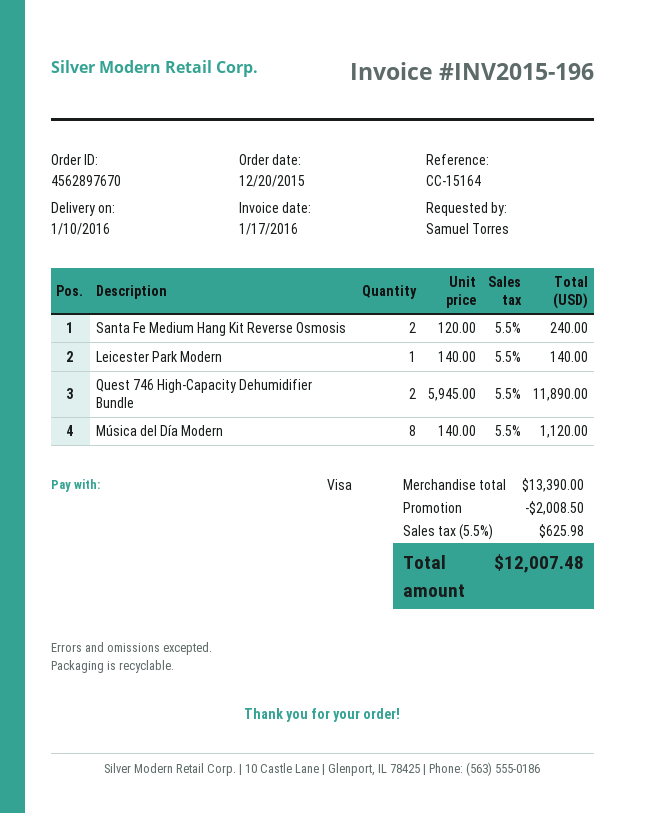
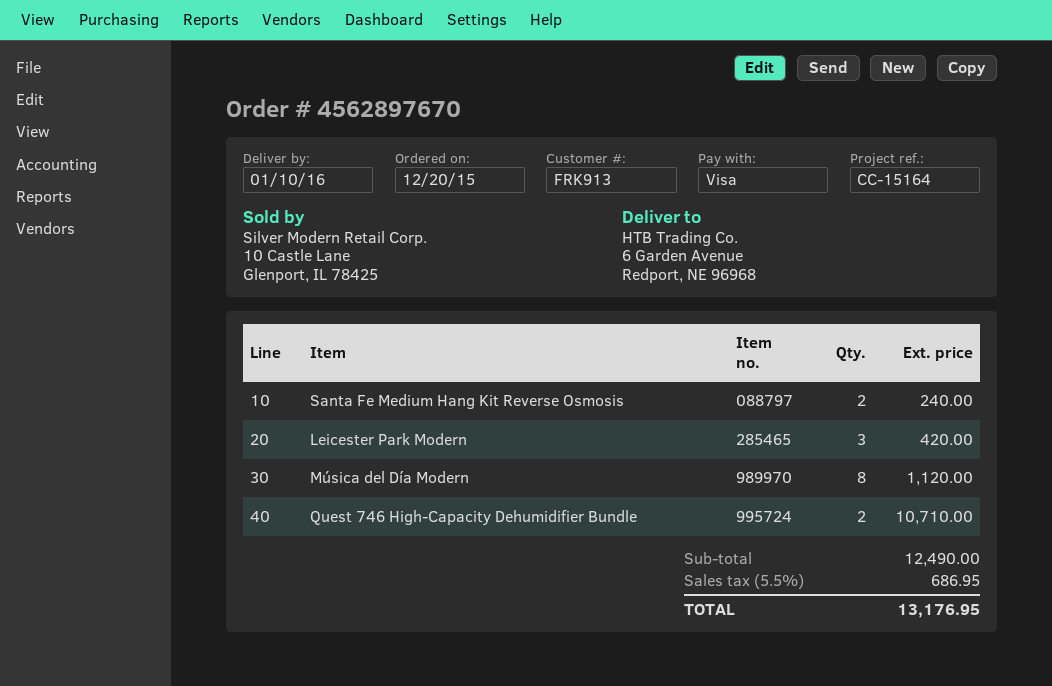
Leicester Park Modern: 1 for 140.00 -> 3 for 420.00
Quest 746 High-Capacity Dehumidifier Bundle: 2 for 11890.00 -> 2 for 10710.00
subtotal: 13390.00 -> 12490.00
discount: 2008.50 -> none
tax: 5.5% = 625.98 -> 5.5% = 686.95
total: 12007.48 -> 13176.95

